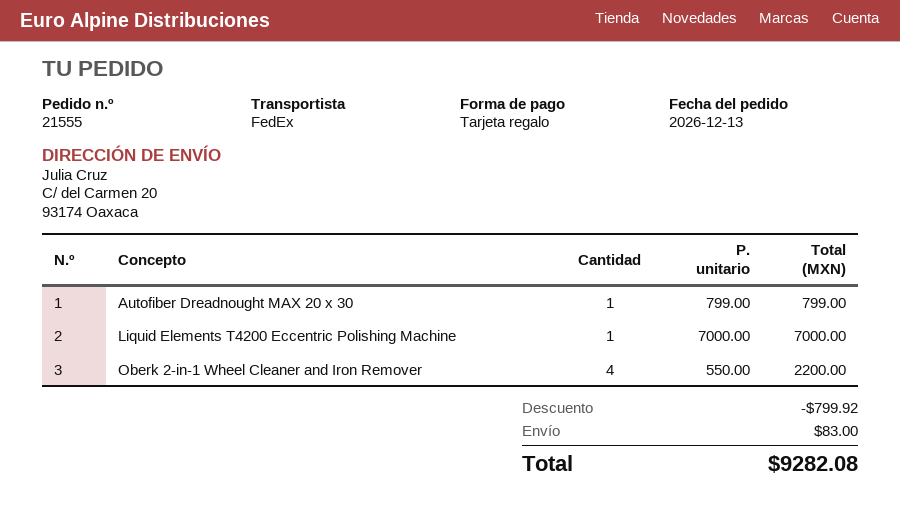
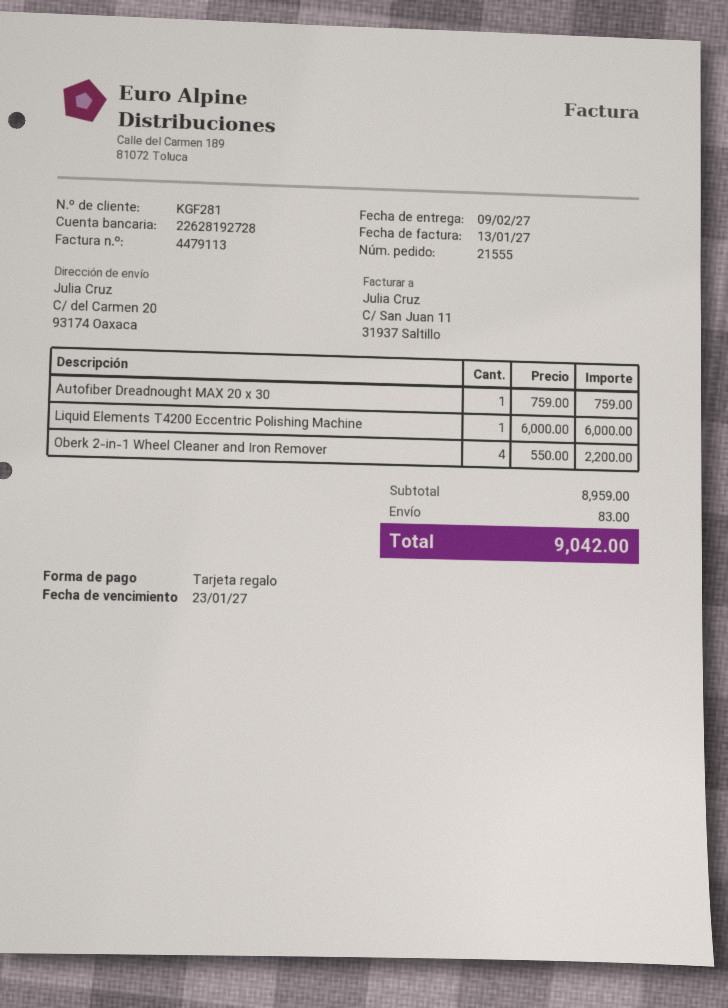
Autofiber Dreadnought MAX 20 x 30: 1 x 799.00 = 799.00 -> 1 x 759.00 = 759.00
Liquid Elements T4200 Eccentric Polishing Machine: 1 x 7000.00 = 7000.00 -> 1 x 6000.00 = 6000.00
discount: 799.92 -> none
total: 9282.08 -> 9042.00

